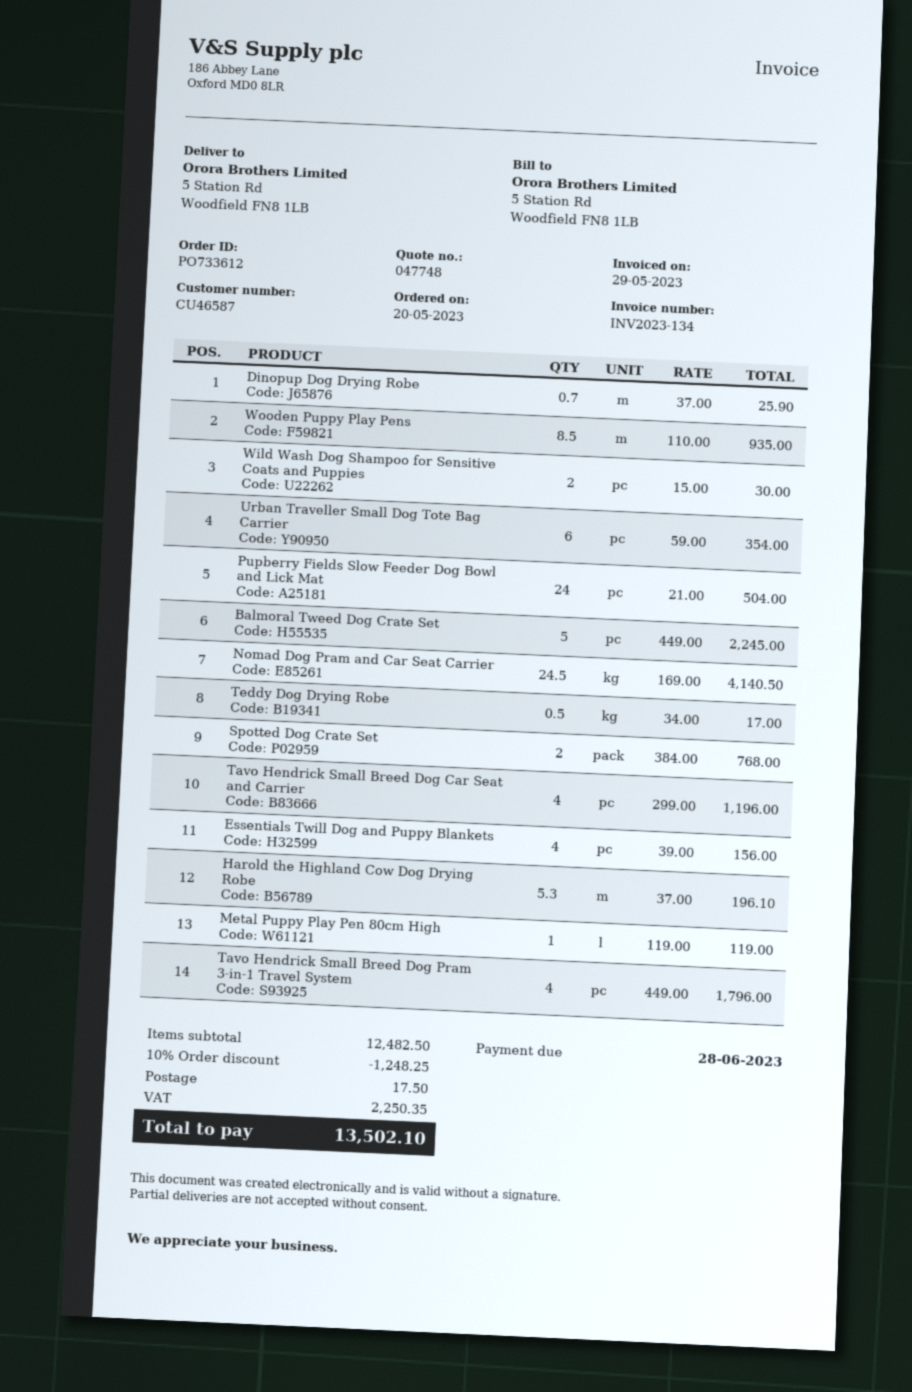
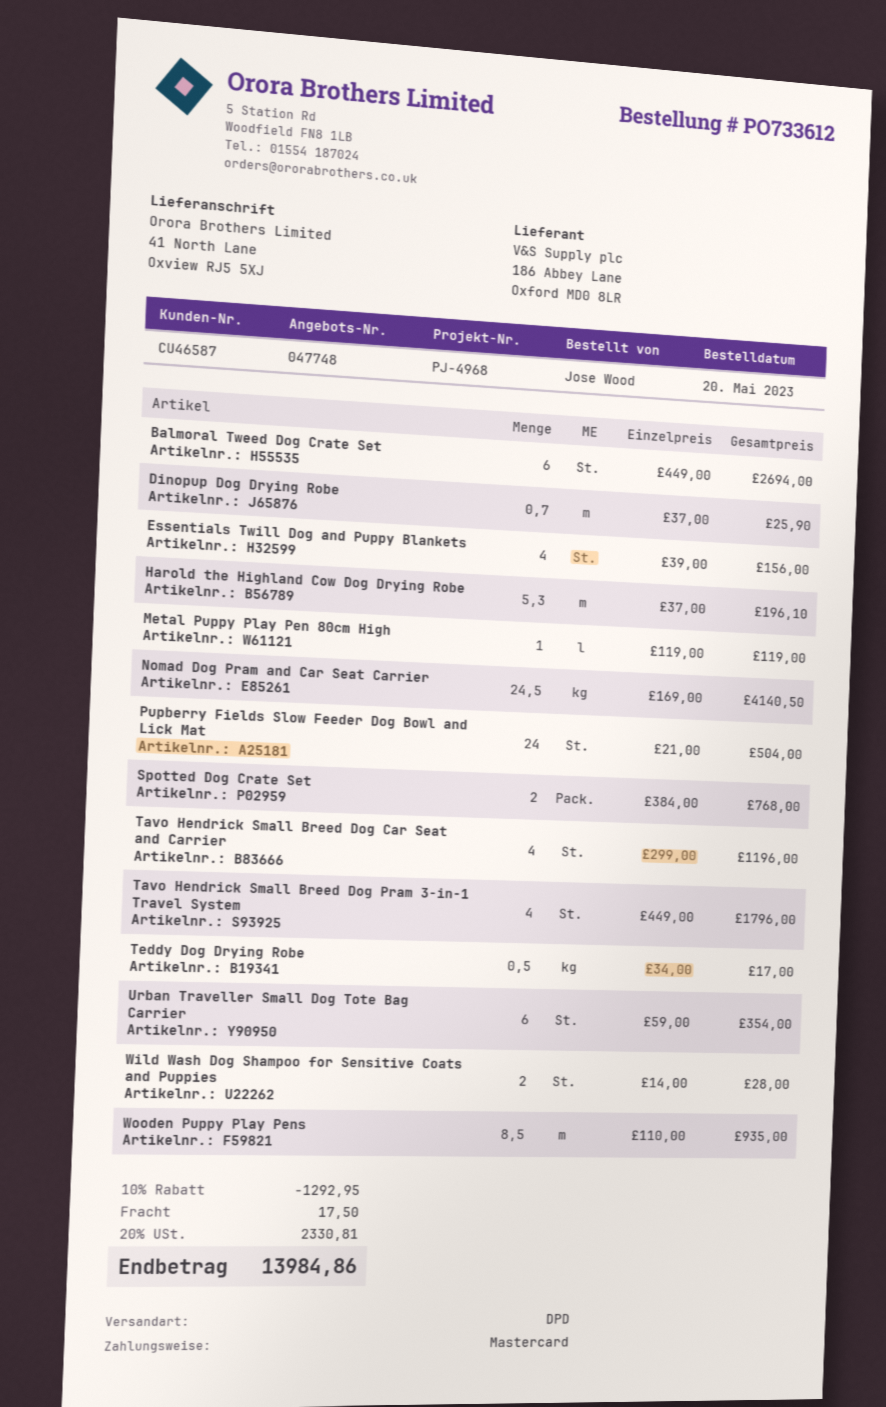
ship to: 5 Station Rd, Woodfield FN8 1LB -> 41 North Lane, Oxview RJ5 5XJ
Wild Wash Dog Shampoo for Sensitive Coats and Puppies: 2 x 15.00 = 30.00 -> 2 x 14.00 = 28.00
Balmoral Tweed Dog Crate Set: 5 x 449.00 = 2245.00 -> 6 x 449.00 = 2694.00
discount: 10% = 1248.25 -> 10% = 1292.95
tax: 2250.35 -> 2330.81
total: 13502.10 -> 13984.86

